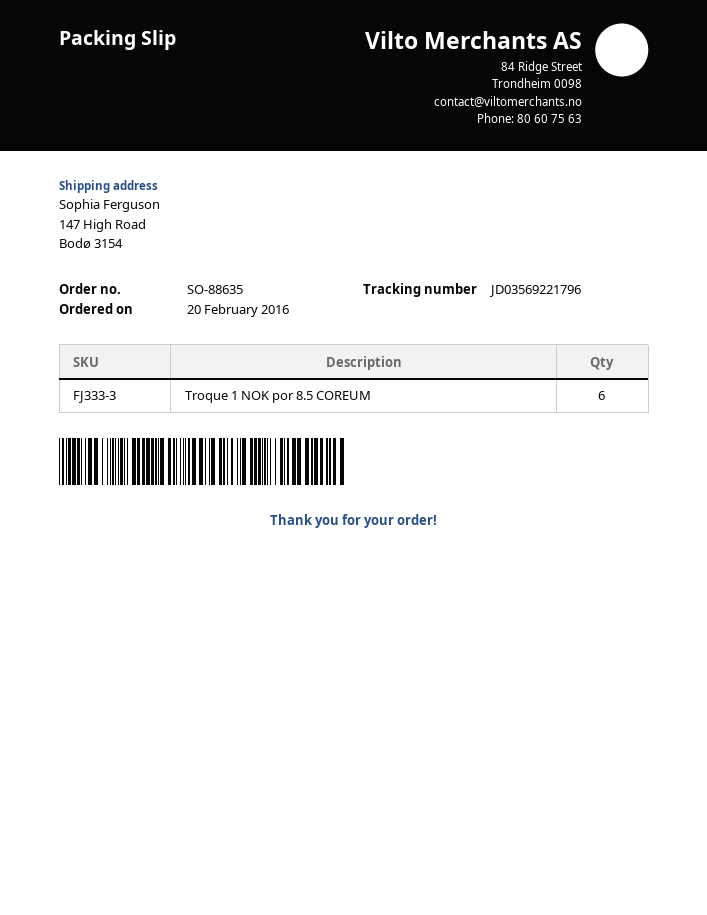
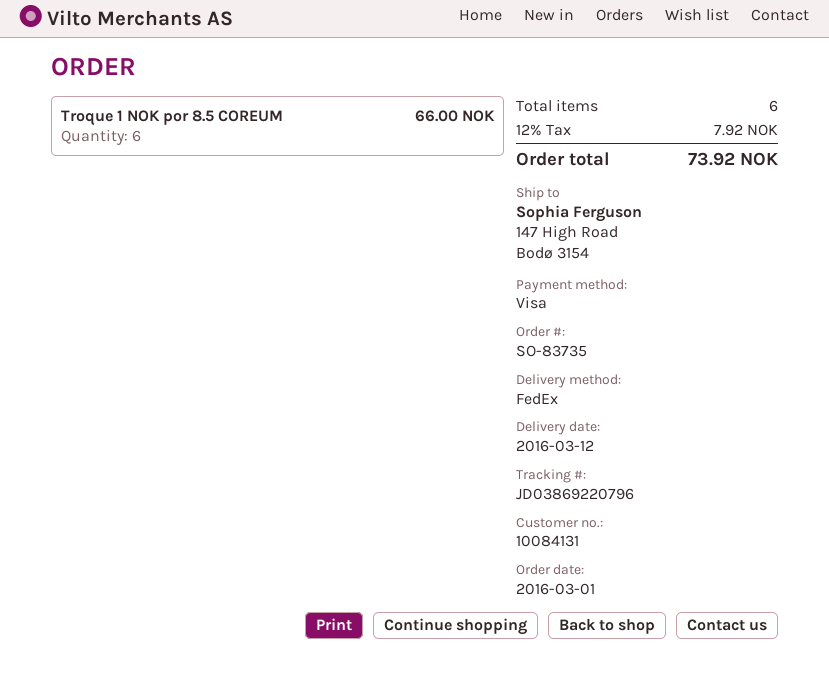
order number: SO-88635 -> SO-83735
order date: 2016-02-20 -> 2016-03-01
tracking number: JD03569221796 -> JD03869220796

